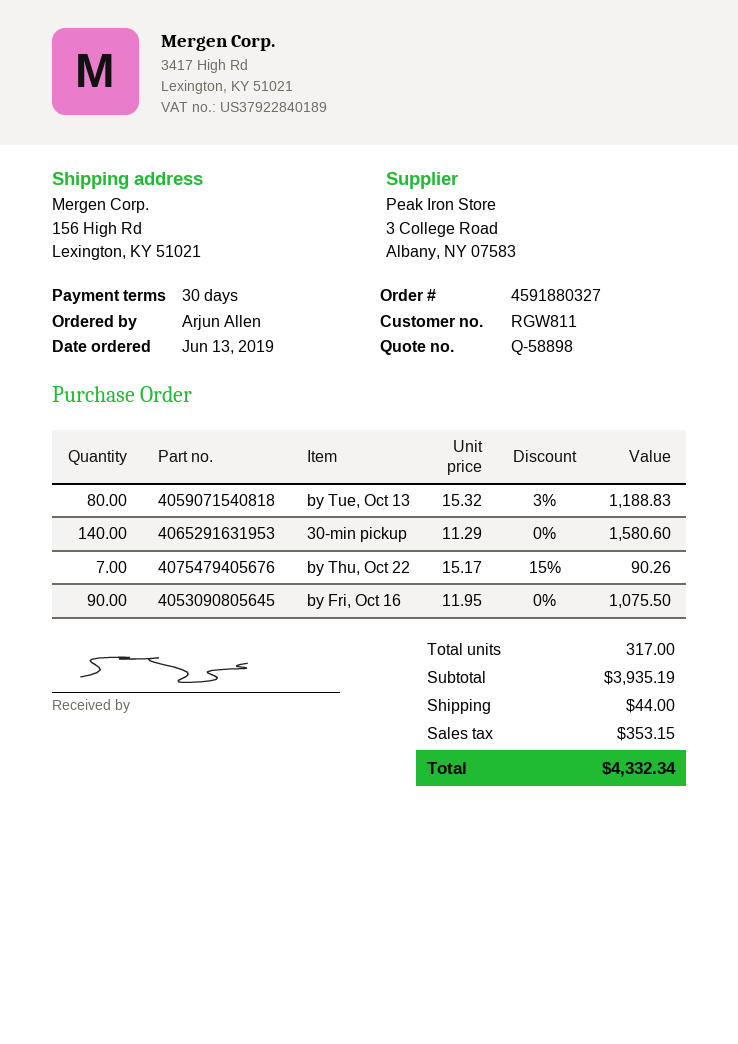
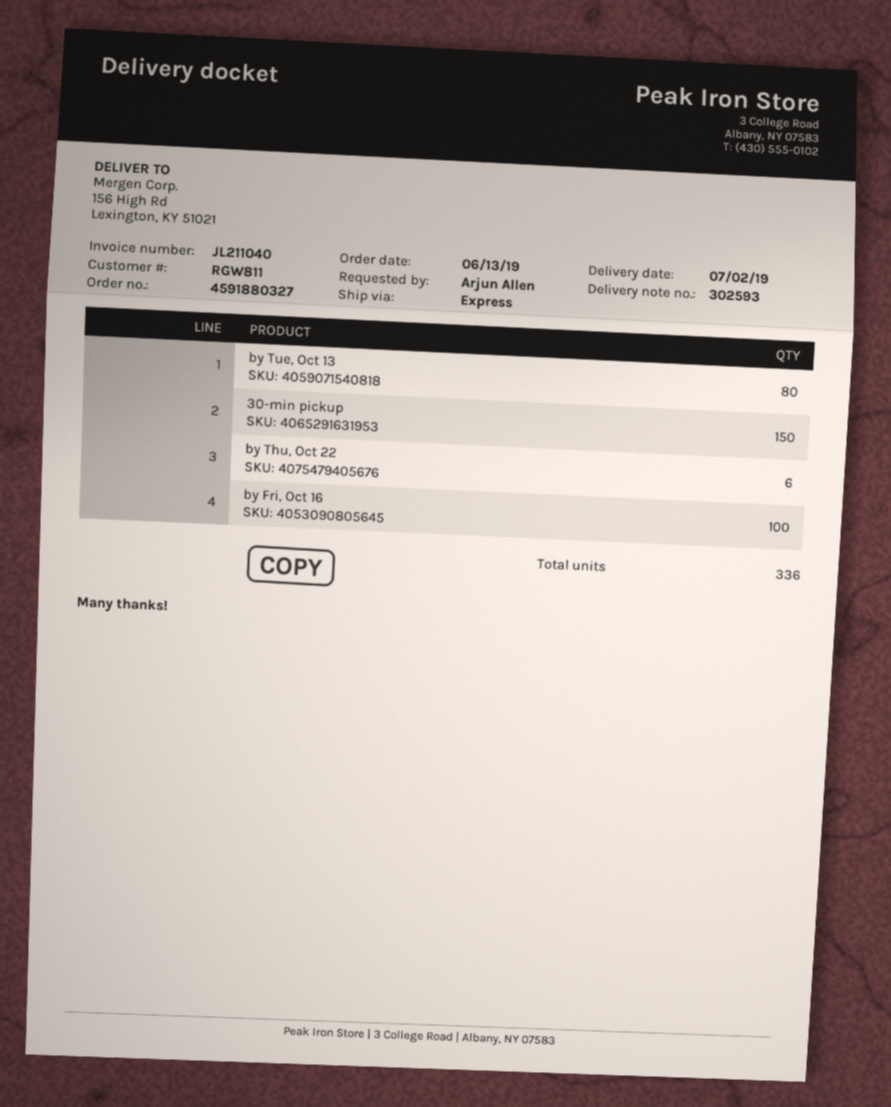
30-min pickup: 140 -> 150
by Thu, Oct 22: 7 -> 6
by Fri, Oct 16: 90 -> 100
total quantity: 317 -> 336

